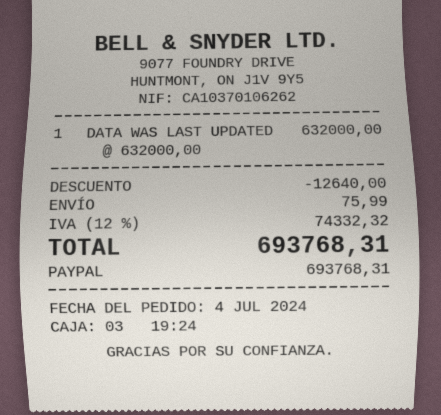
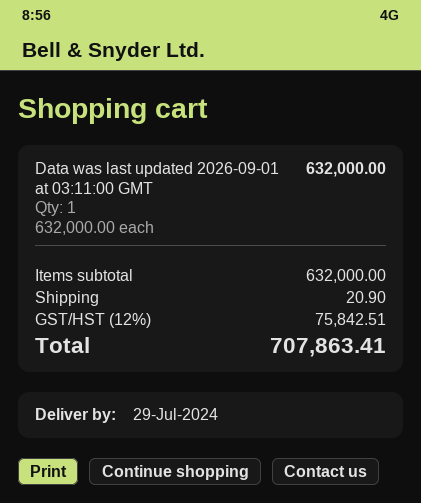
discount: 12640.00 -> none
shipping: 75.99 -> 20.90
tax: 12% = 74332.32 -> 12% = 75842.51
total: 693768.31 -> 707863.41

